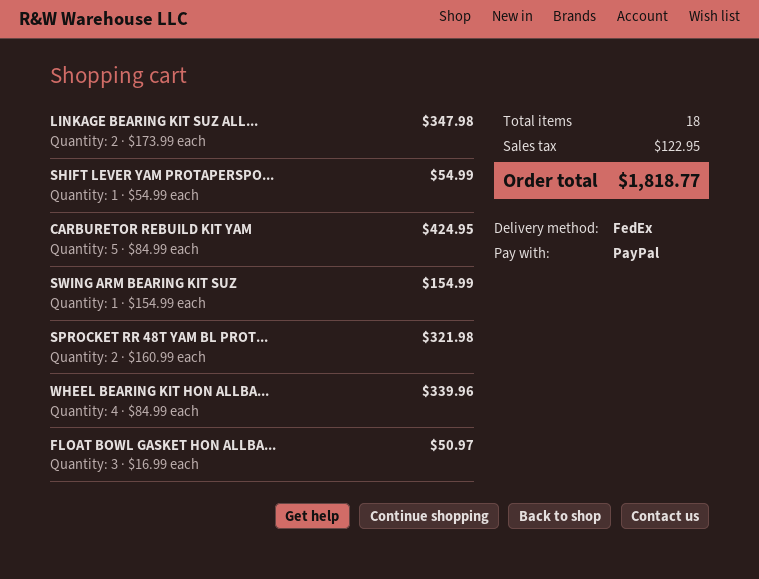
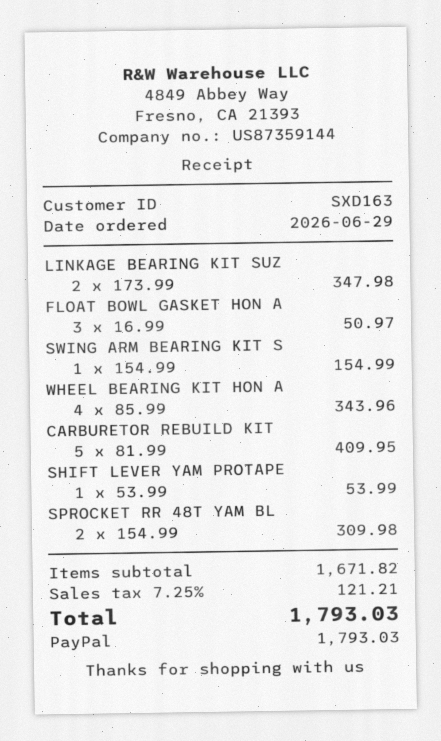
SHIFT LEVER YAM PROTAPERSPO...: 1 x 54.99 = 54.99 -> 1 x 53.99 = 53.99
CARBURETOR REBUILD KIT YAM: 5 x 84.99 = 424.95 -> 5 x 81.99 = 409.95
SPROCKET RR 48T YAM BL PROT...: 2 x 160.99 = 321.98 -> 2 x 154.99 = 309.98
WHEEL BEARING KIT HON ALLBA...: 4 x 84.99 = 339.96 -> 4 x 85.99 = 343.96
tax: 122.95 -> 121.21
total: 1818.77 -> 1793.03

